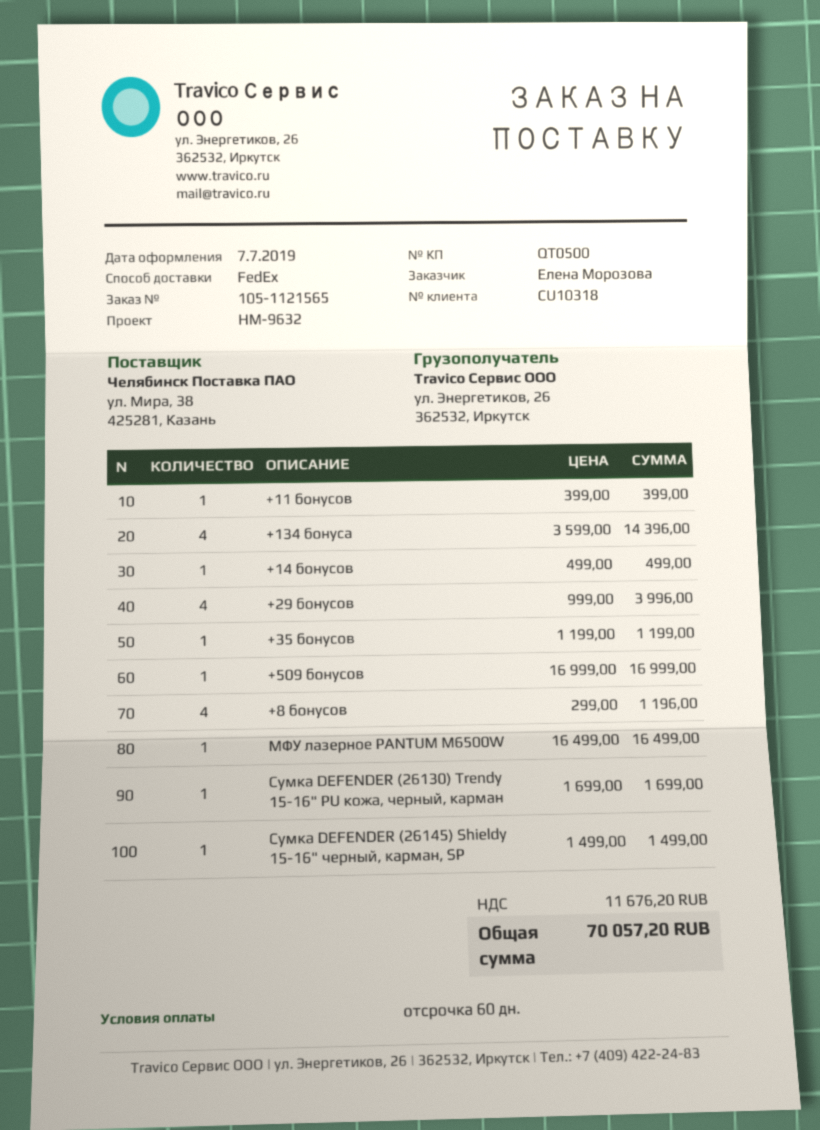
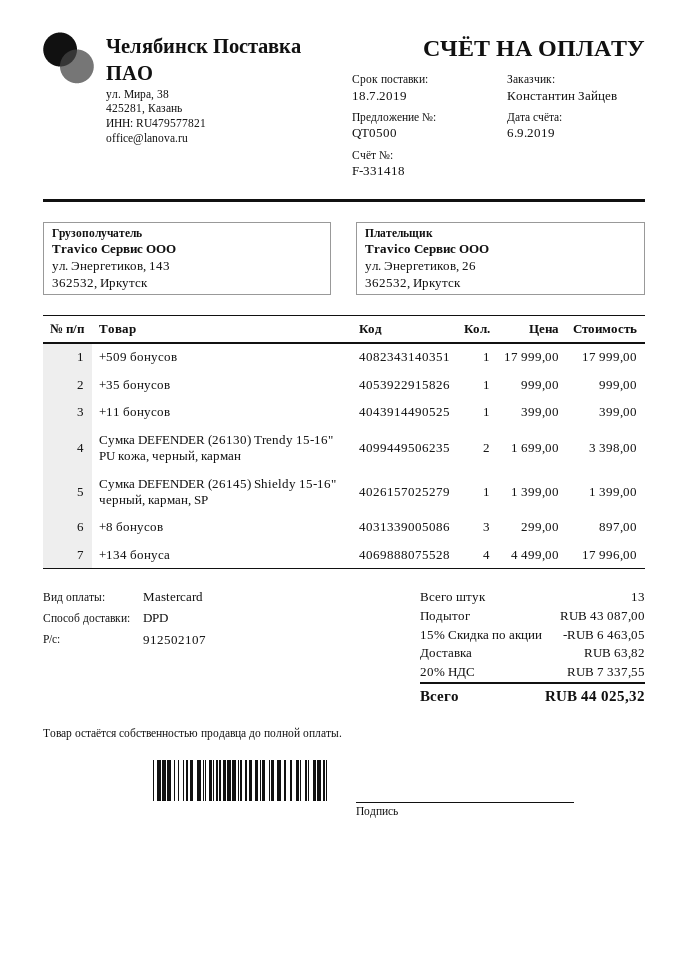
ordered by: Елена Морозова -> Константин Зайцев
shipping method: FedEx -> DPD
ship to: ул. Энергетиков, 26, 362532, Иркутск -> ул. Энергетиков, 143, 362532, Иркутск
+134 бонуса: 4 x 3599.00 = 14396.00 -> 4 x 4499.00 = 17996.00
+14 бонусов: 1 x 499.00 = 499.00 -> none
+29 бонусов: 4 x 999.00 = 3996.00 -> none
+35 бонусов: 1 x 1199.00 = 1199.00 -> 1 x 999.00 = 999.00
+509 бонусов: 1 x 16999.00 = 16999.00 -> 1 x 17999.00 = 17999.00
+8 бонусов: 4 x 299.00 = 1196.00 -> 3 x 299.00 = 897.00
МФУ лазерное PANTUM M6500W: 1 x 16499.00 = 16499.00 -> none
Сумка DEFENDER (26130) Trendy 15-16" PU кожа, черный, карман: 1 x 1699.00 = 1699.00 -> 2 x 1699.00 = 3398.00
Сумка DEFENDER (26145) Shieldy 15-16" черный, карман, SP: 1 x 1499.00 = 1499.00 -> 1 x 1399.00 = 1399.00
discount: none -> 15% = 6463.05
shipping: none -> 63.82
tax: 11676.20 -> 7337.55
total: 70057.20 -> 44025.32

